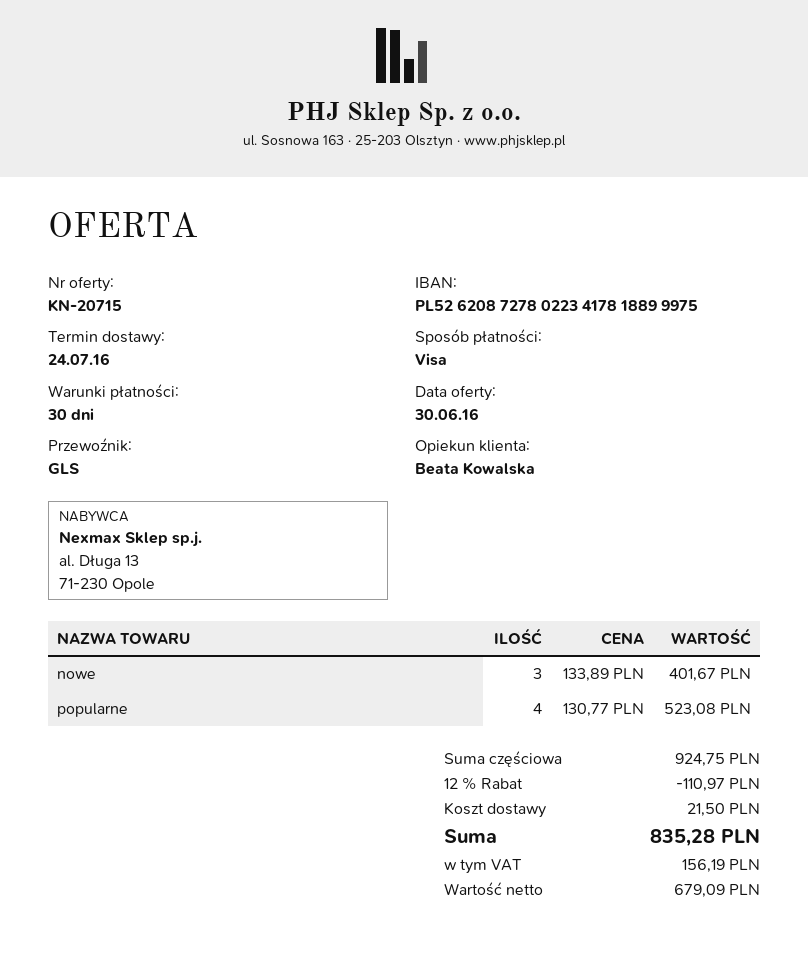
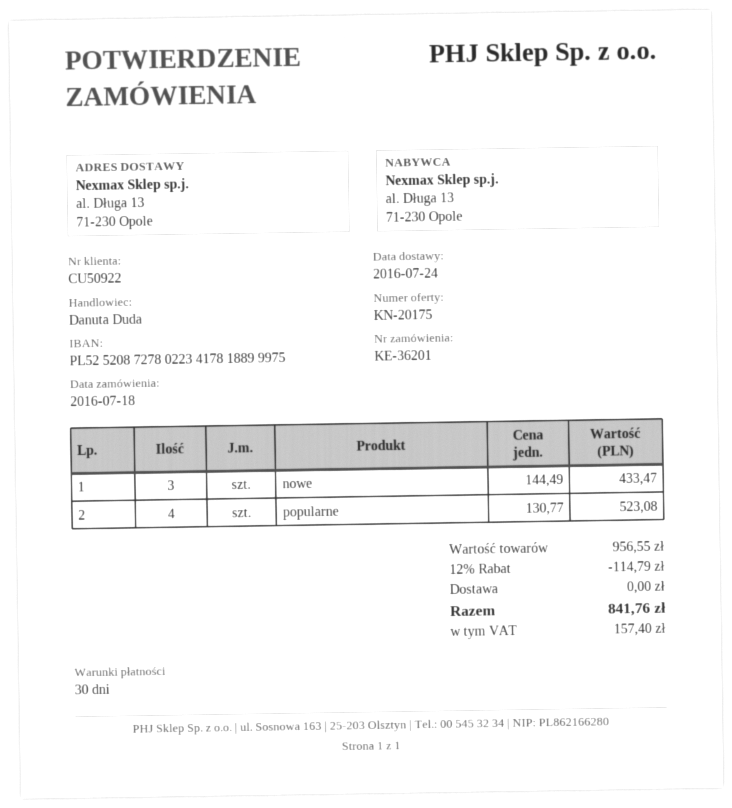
quote number: KN-20715 -> KN-20175
sales rep: Beata Kowalska -> Danuta Duda
bank account: PL52620872780223417818899975 -> PL52520872780223417818899975
nowe: 3 x 133.89 = 401.67 -> 3 x 144.49 = 433.47
subtotal: 924.75 -> 956.55
discount: 12% = 110.97 -> 12% = 114.79
shipping: 21.50 -> 0.00
tax: 156.19 -> 157.40
total: 835.28 -> 841.76

